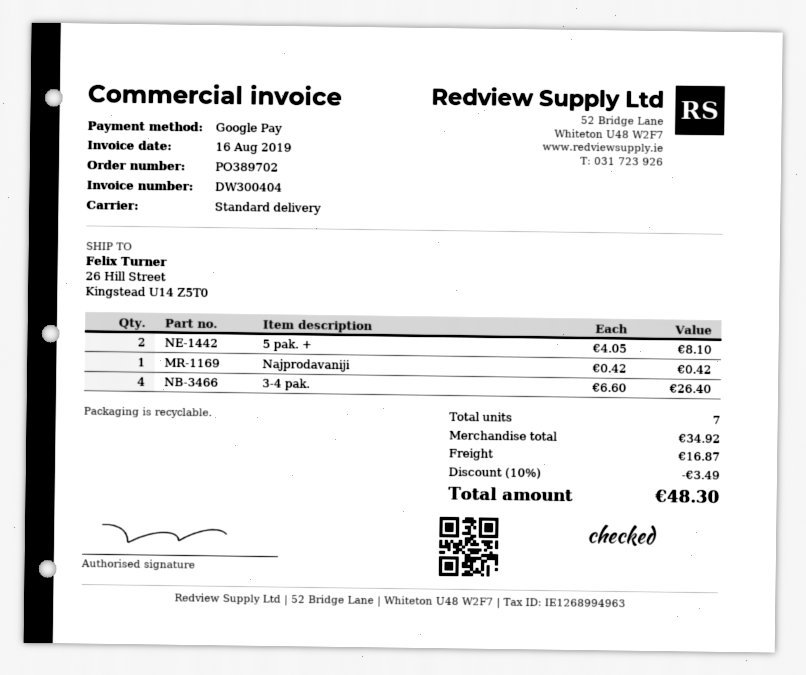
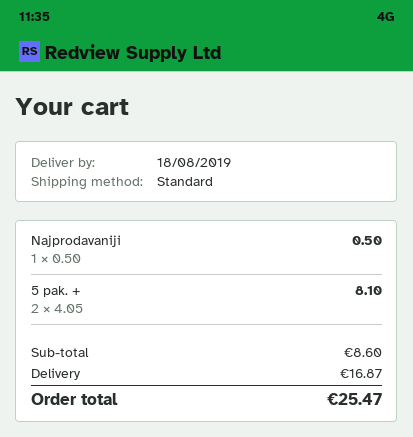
Najprodavaniji: 1 x 0.42 = 0.42 -> 1 x 0.50 = 0.50
3-4 pak.: 4 x 6.60 = 26.40 -> none
subtotal: 34.92 -> 8.60
discount: 10% = 3.49 -> none
total: 48.30 -> 25.47

